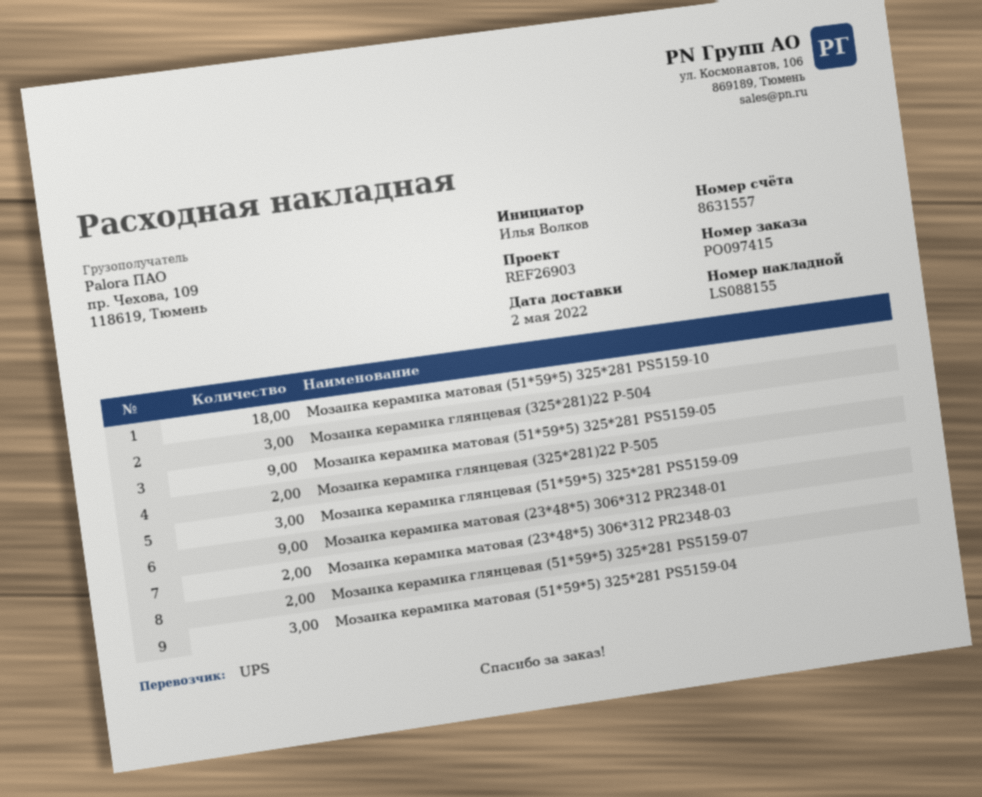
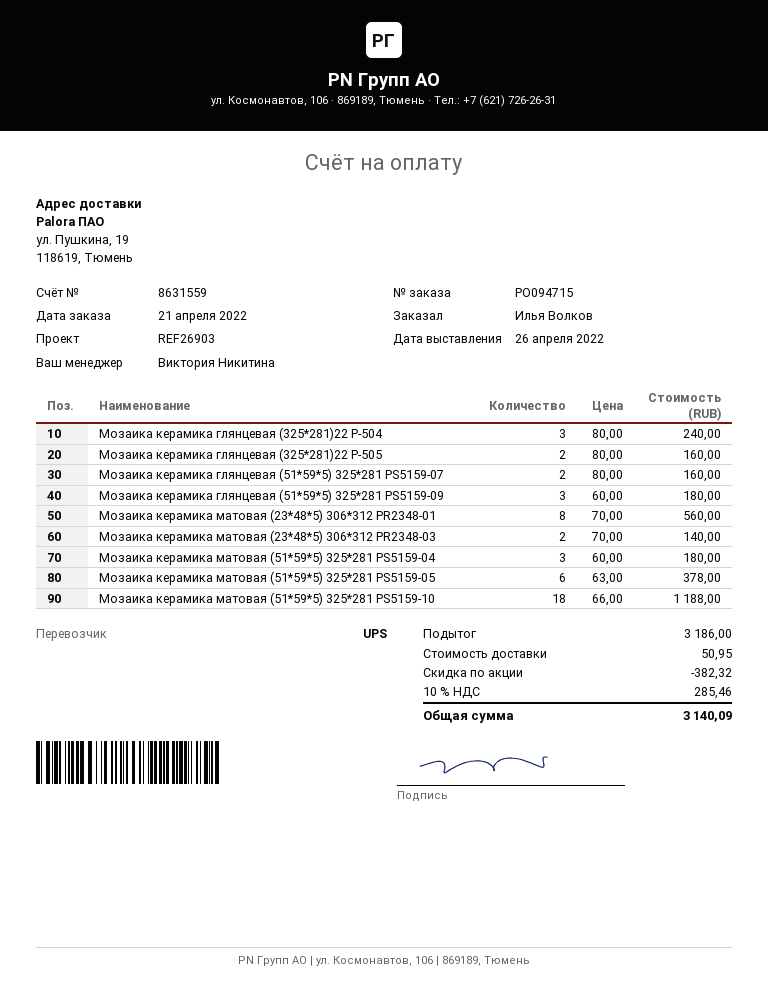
order number: PO097415 -> PO094715
invoice number: 8631557 -> 8631559
ship to: пр. Чехова, 109, 118619, Тюмень -> ул. Пушкина, 19, 118619, Тюмень
Мозаика керамика матовая (51*59*5) 325*281 PS5159-05: 9 -> 6
Мозаика керамика матовая (23*48*5) 306*312 PR2348-01: 9 -> 8

